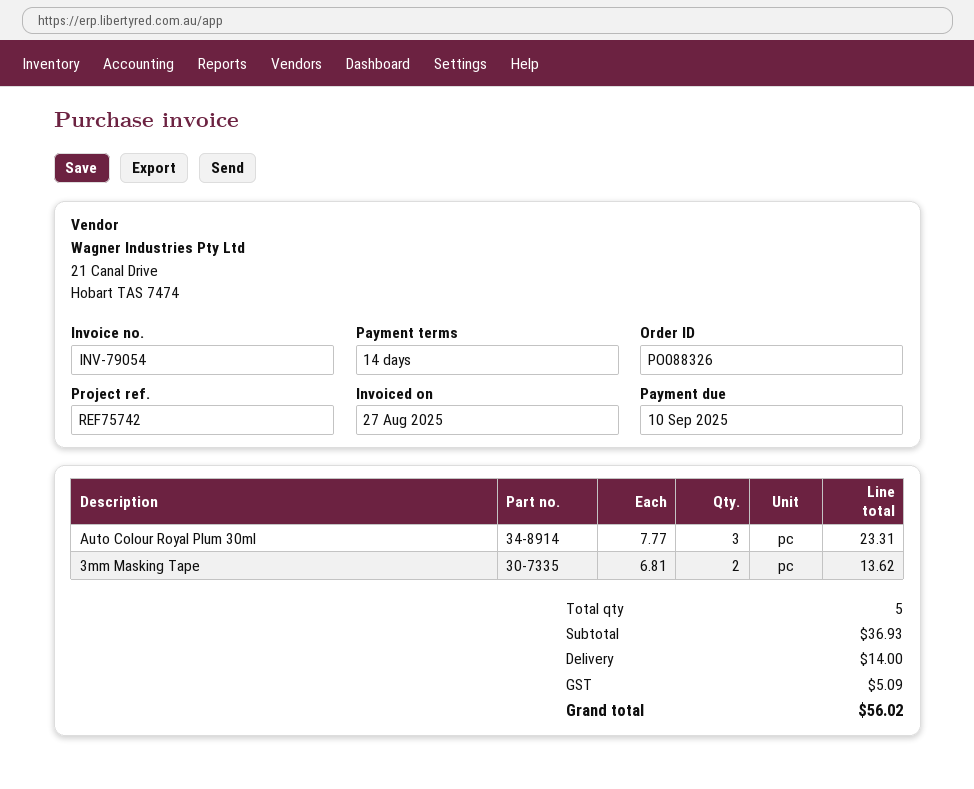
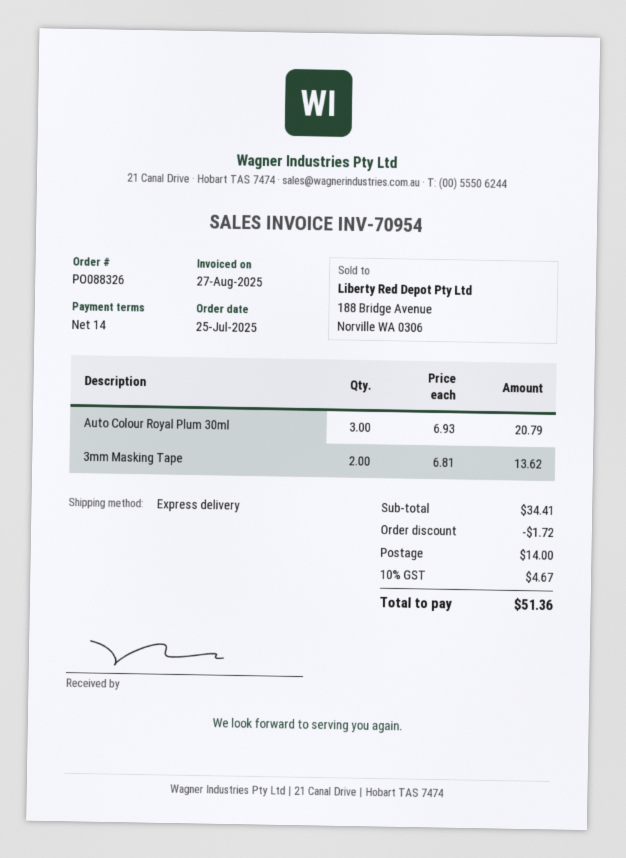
invoice number: INV-79054 -> INV-70954
Auto Colour Royal Plum 30ml: 3 x 7.77 = 23.31 -> 3 x 6.93 = 20.79
subtotal: 36.93 -> 34.41
discount: none -> 1.72
tax: 5.09 -> 4.67
total: 56.02 -> 51.36

